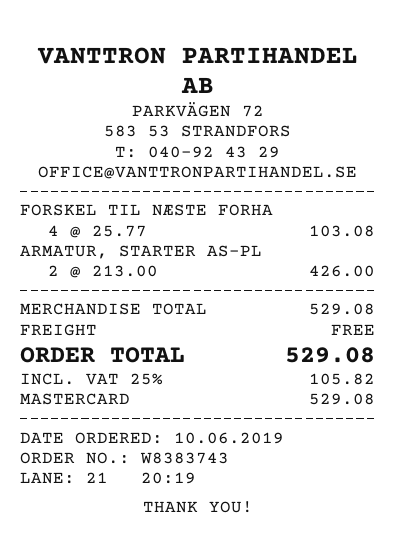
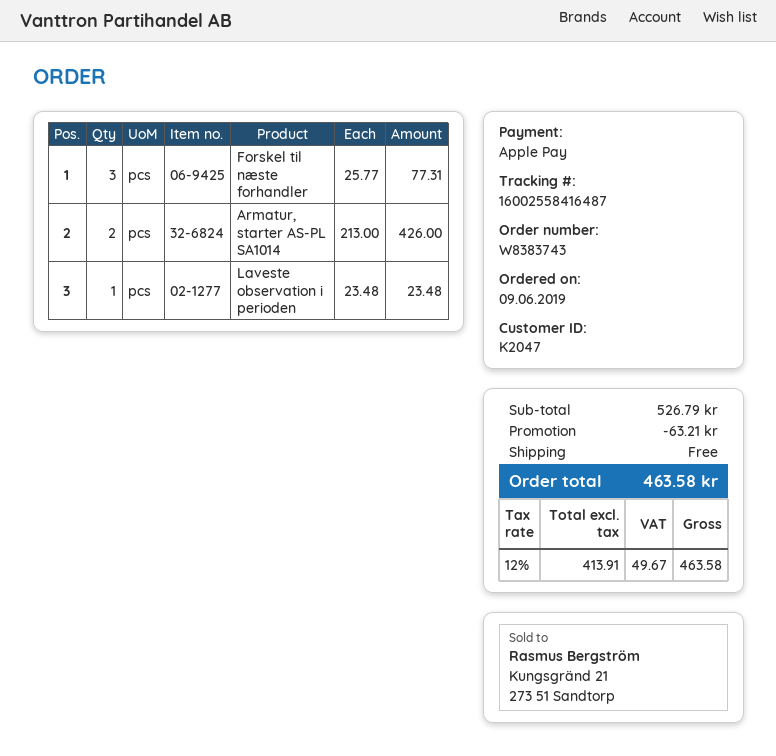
order date: 2019-06-10 -> 2019-06-09
payment method: Mastercard -> Apple Pay
FORSKEL TIL NÆSTE FORHA: 4 x 25.77 = 103.08 -> 3 x 25.77 = 77.31
Laveste observation i perioden: none -> 1 x 23.48 = 23.48
subtotal: 529.08 -> 526.79
discount: none -> 63.21
tax: 25% = 105.82 -> 12% = 49.67
total: 529.08 -> 463.58

